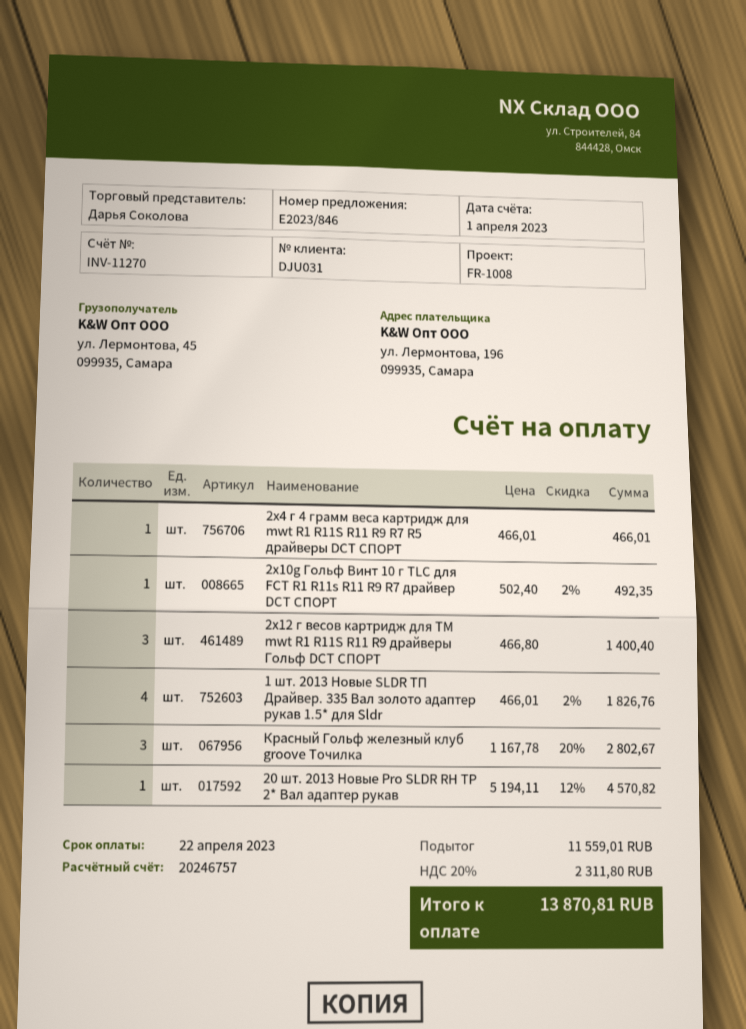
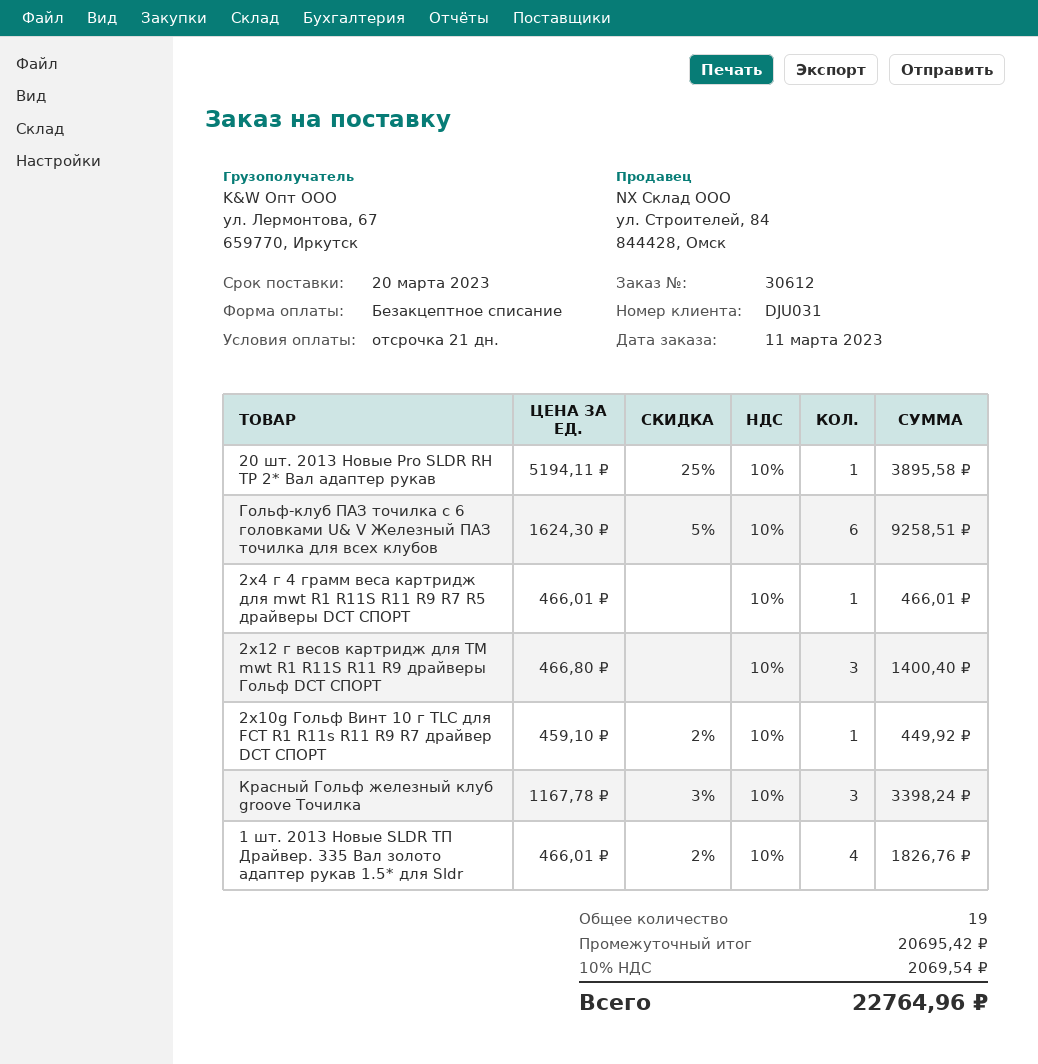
ship to: ул. Лермонтова, 45, 099935, Самара -> ул. Лермонтова, 67, 659770, Иркутск
2x10g Гольф Винт 10 г TLC для FCT R1 R11s R11 R9 R7 драйвер DCT СПОРТ: 1 x 502.40 - 2% = 492.35 -> 1 x 459.10 - 2% = 449.92
Красный Гольф железный клуб groove Точилка: 3 x 1167.78 - 20% = 2802.67 -> 3 x 1167.78 - 3% = 3398.24
20 шт. 2013 Новые Pro SLDR RH TP 2* Вал адаптер рукав: 1 x 5194.11 - 12% = 4570.82 -> 1 x 5194.11 - 25% = 3895.58
Гольф-клуб ПАЗ точилка с 6 головками U& V Железный ПАЗ точилка для всех клубов: none -> 6 x 1624.30 - 5% = 9258.51
subtotal: 11559.01 -> 20695.42
tax: 20% = 2311.80 -> 10% = 2069.54
total: 13870.81 -> 22764.96

